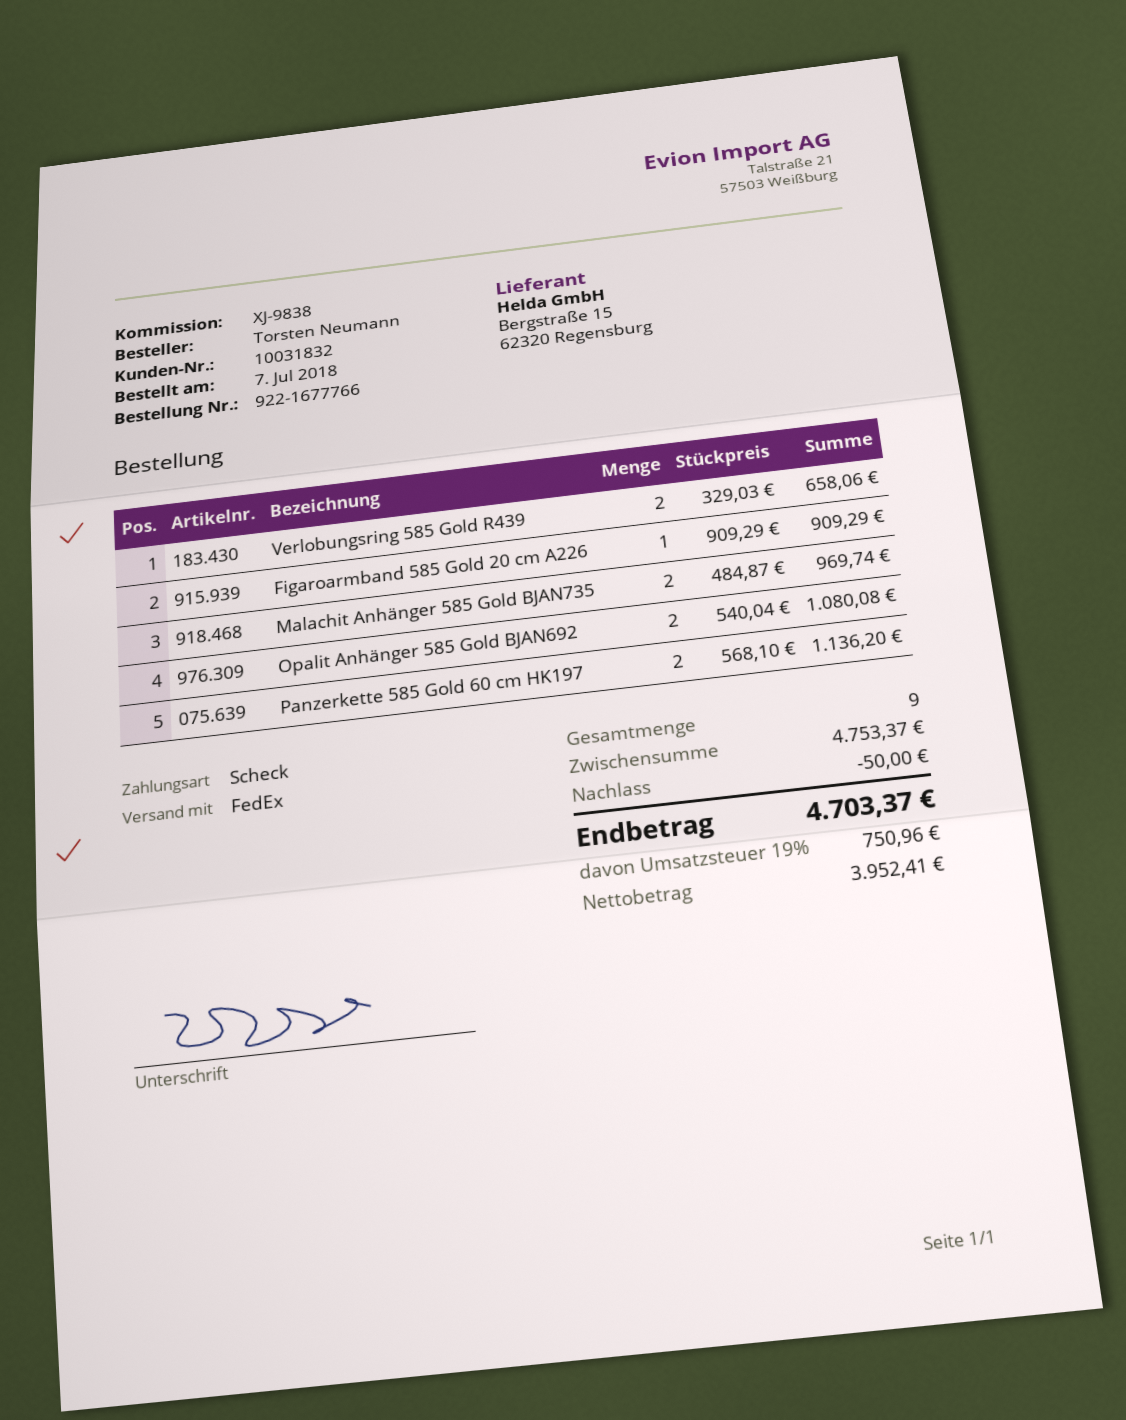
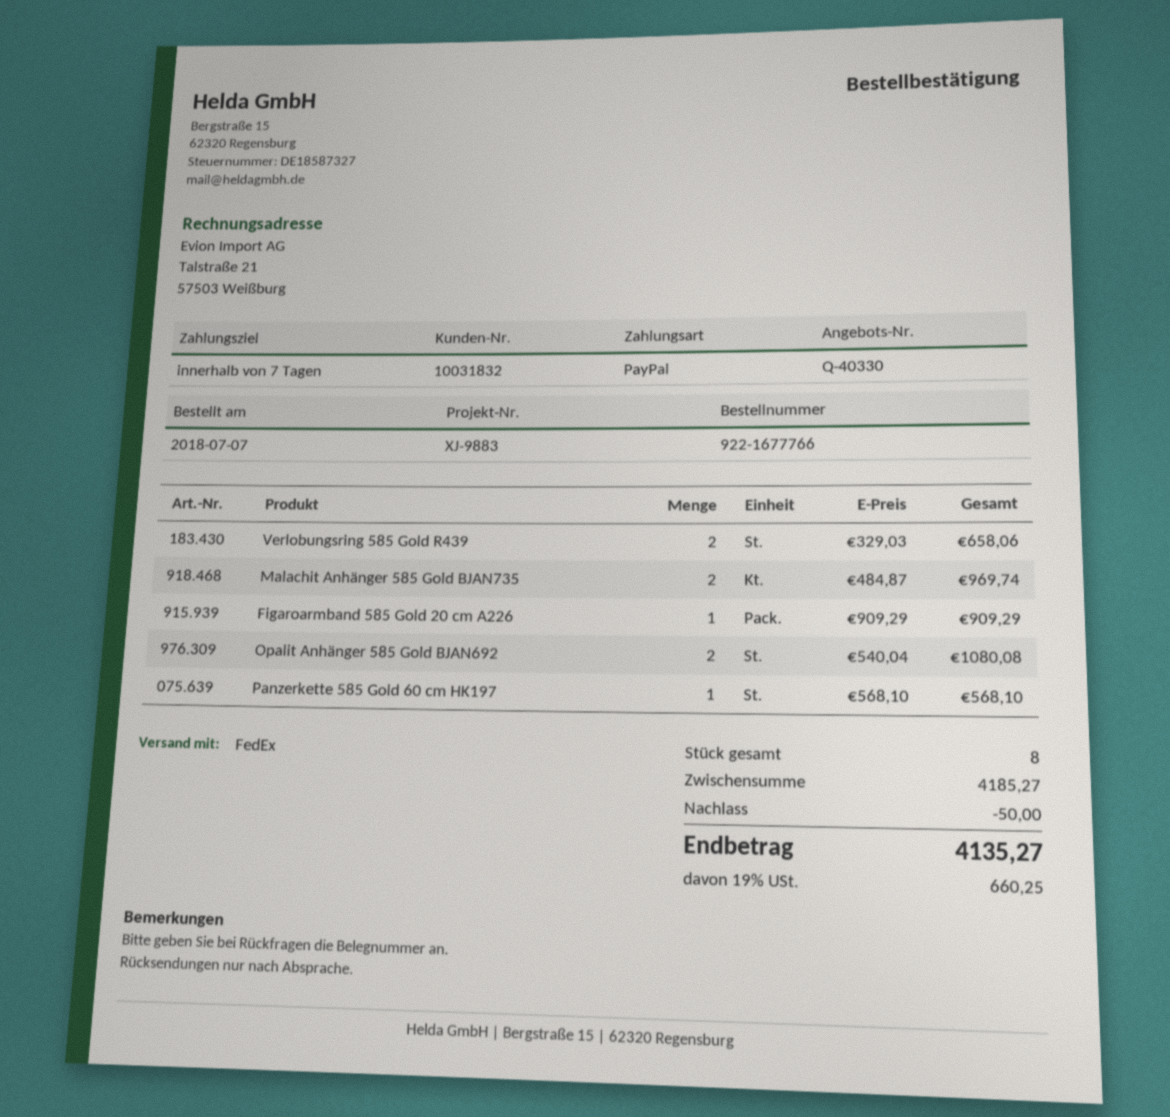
reference: XJ-9838 -> XJ-9883
payment method: cheque -> PayPal
Panzerkette 585 Gold 60 cm HK197: 2 x 568.10 = 1136.20 -> 1 x 568.10 = 568.10
total quantity: 9 -> 8
subtotal: 4753.37 -> 4185.27
tax: 19% = 750.96 -> 19% = 660.25
total: 4703.37 -> 4135.27

